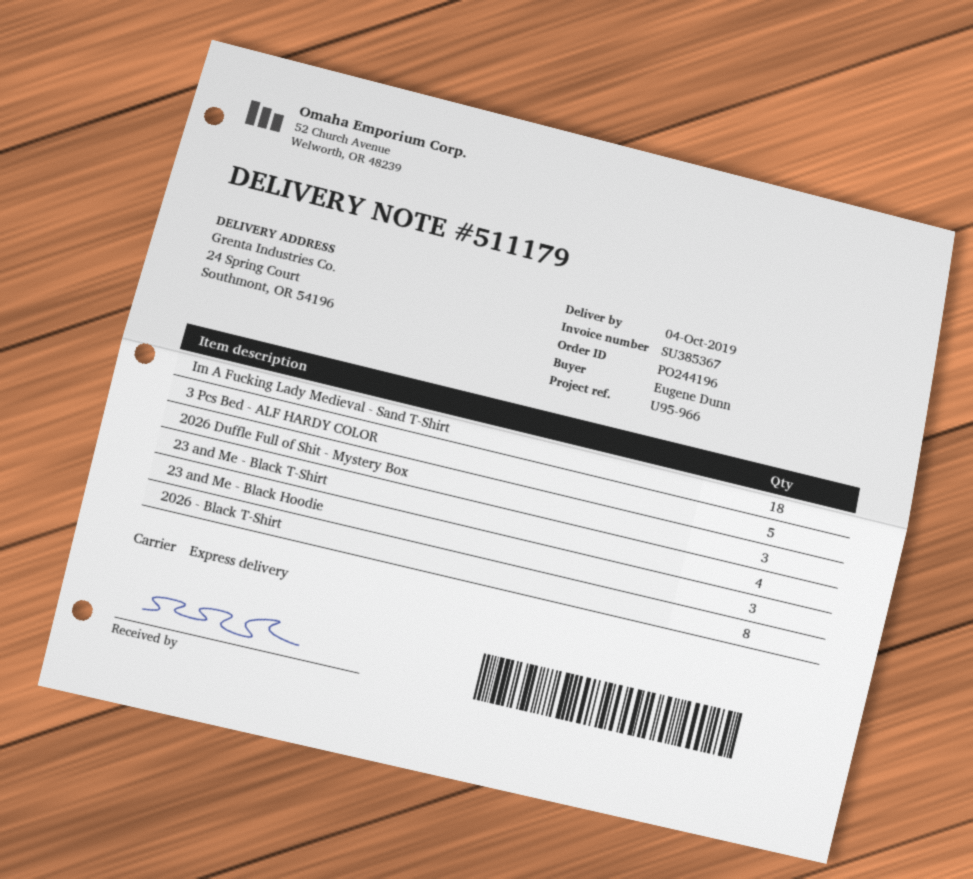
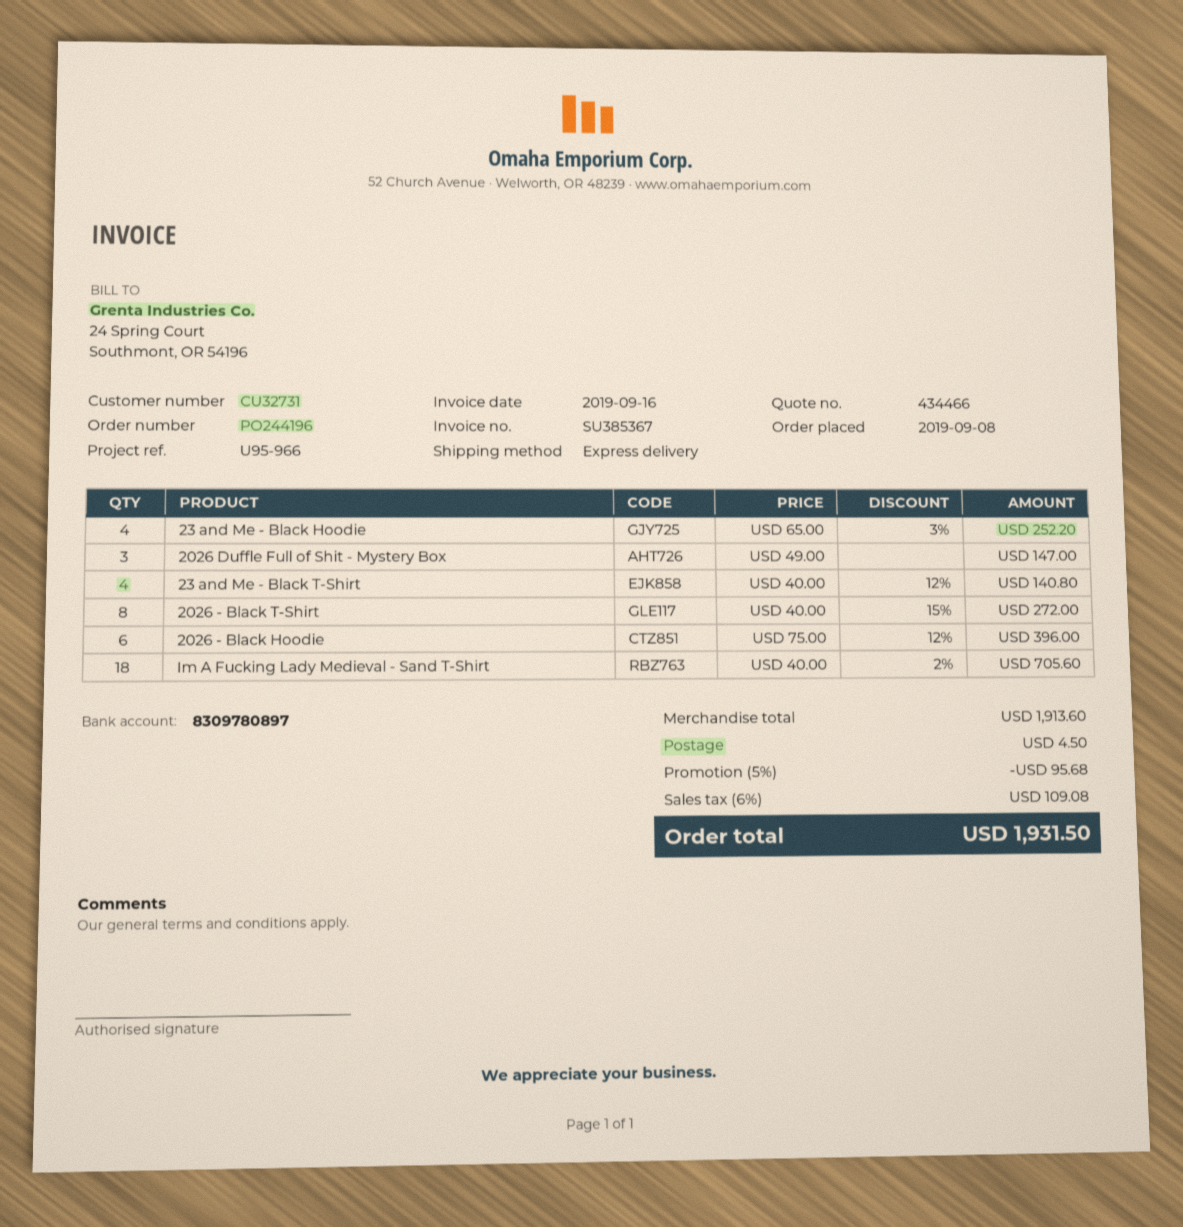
3 Pcs Bed - ALF HARDY COLOR: 5 -> none
23 and Me - Black Hoodie: 3 -> 4
2026 - Black Hoodie: none -> 6

